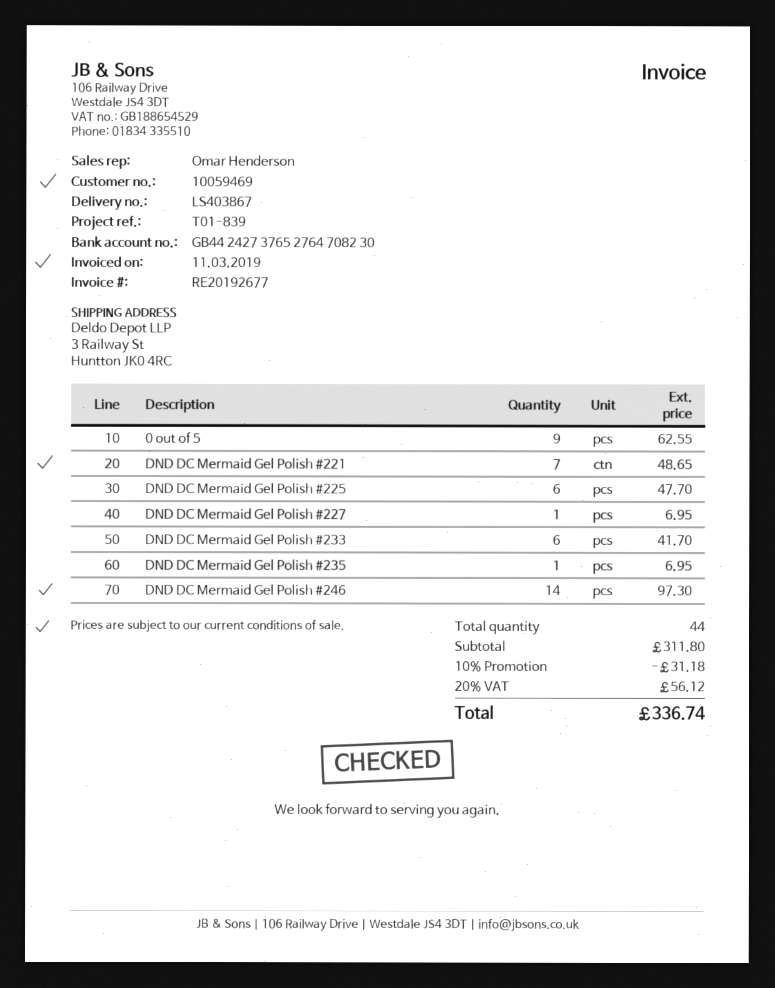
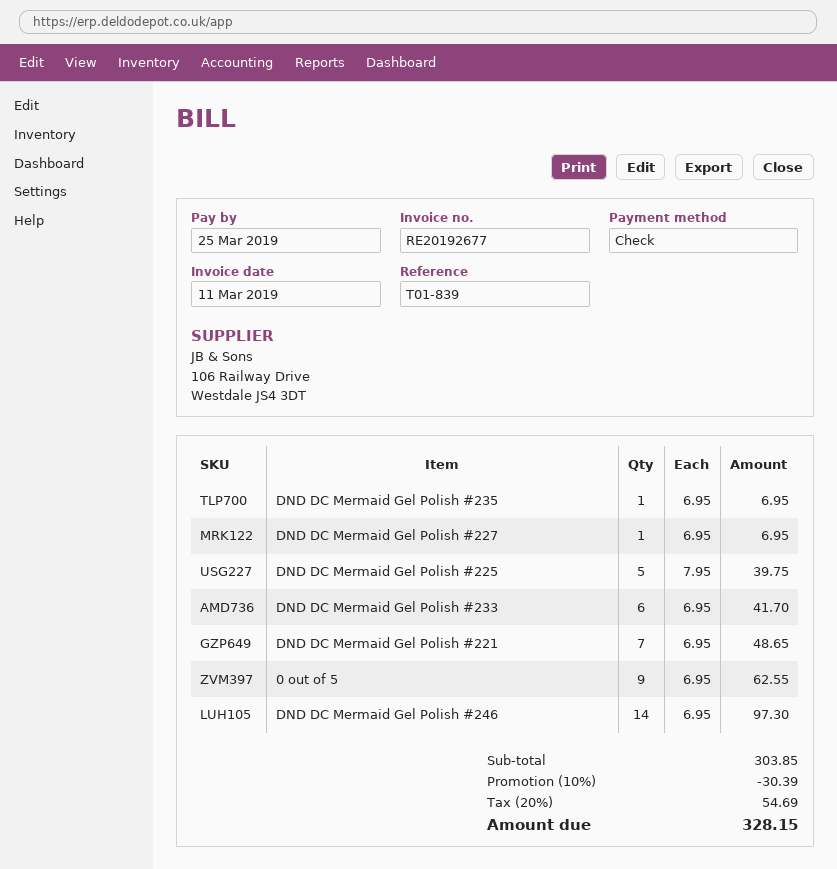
DND DC Mermaid Gel Polish #225: 6 for 47.70 -> 5 for 39.75
subtotal: 311.80 -> 303.85
discount: 10% = 31.18 -> 10% = 30.39
tax: 20% = 56.12 -> 20% = 54.69
total: 336.74 -> 328.15

